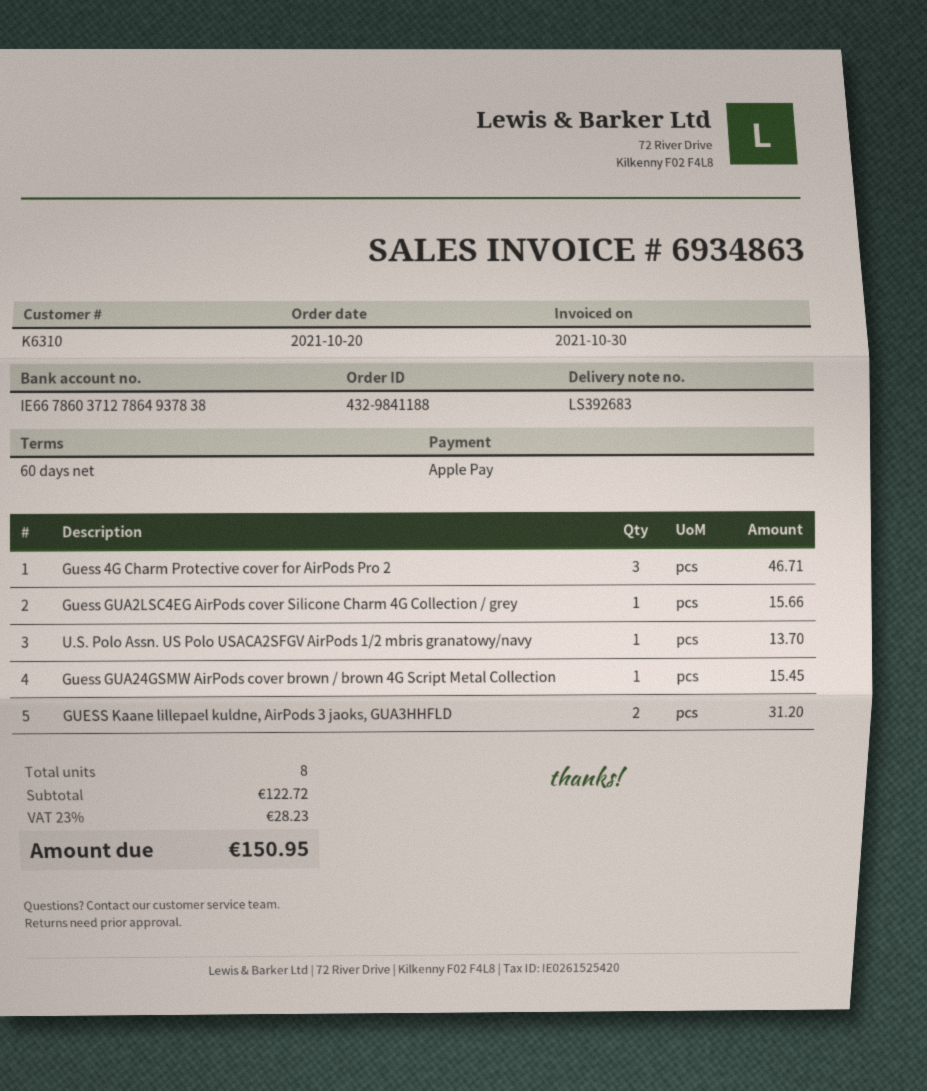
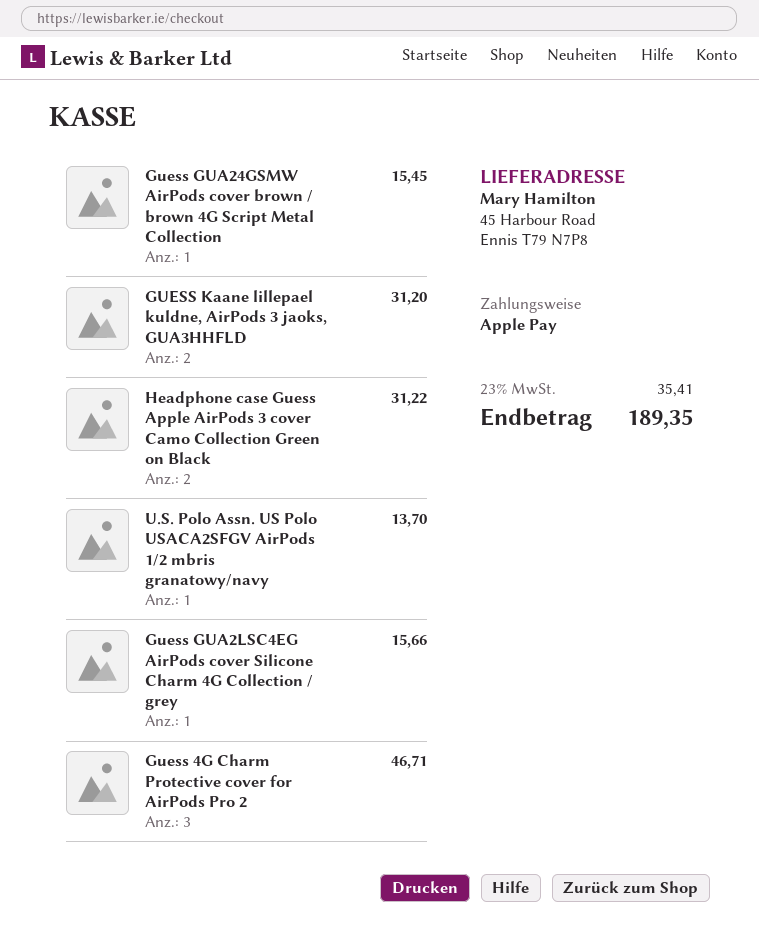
Headphone case Guess Apple AirPods 3 cover Camo Collection Green on Black: none -> 2 for 31.22
tax: 23% = 28.23 -> 23% = 35.41
total: 150.95 -> 189.35

